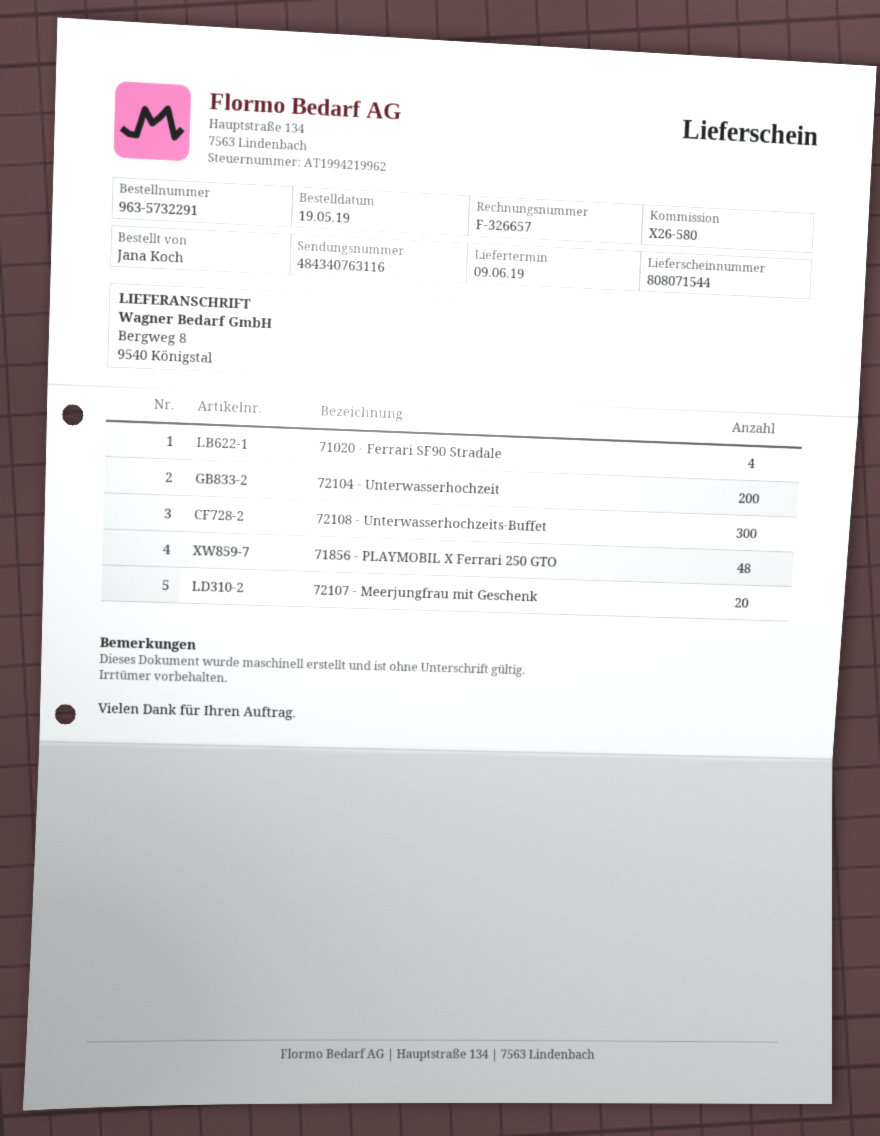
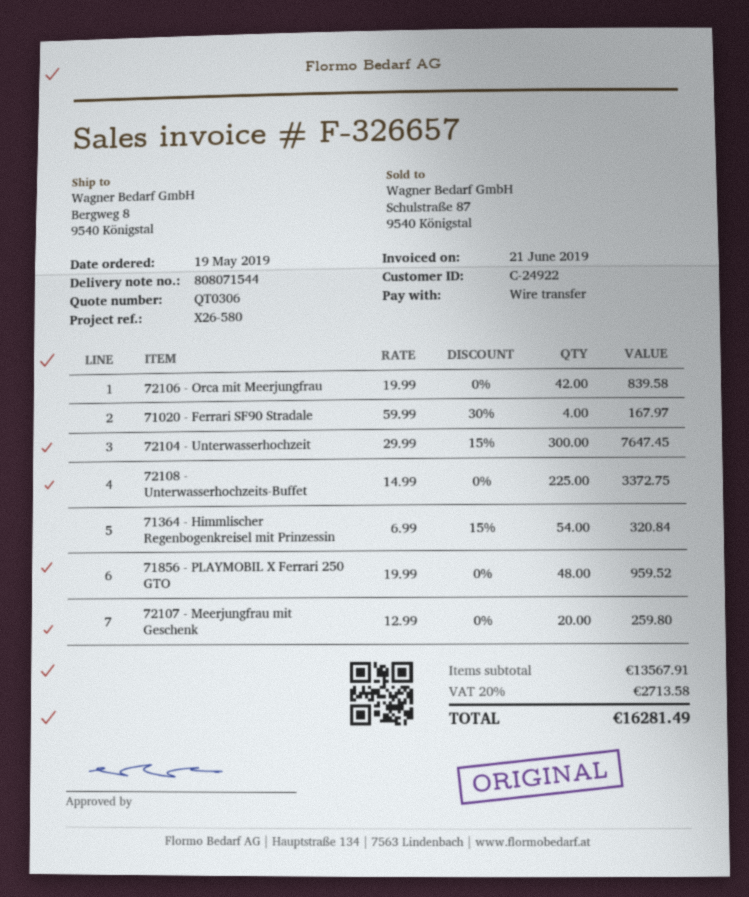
72104 - Unterwasserhochzeit: 200 -> 300
72108 - Unterwasserhochzeits-Buffet: 300 -> 225
72106 - Orca mit Meerjungfrau: none -> 42
71364 - Himmlischer Regenbogenkreisel mit Prinzessin: none -> 54

